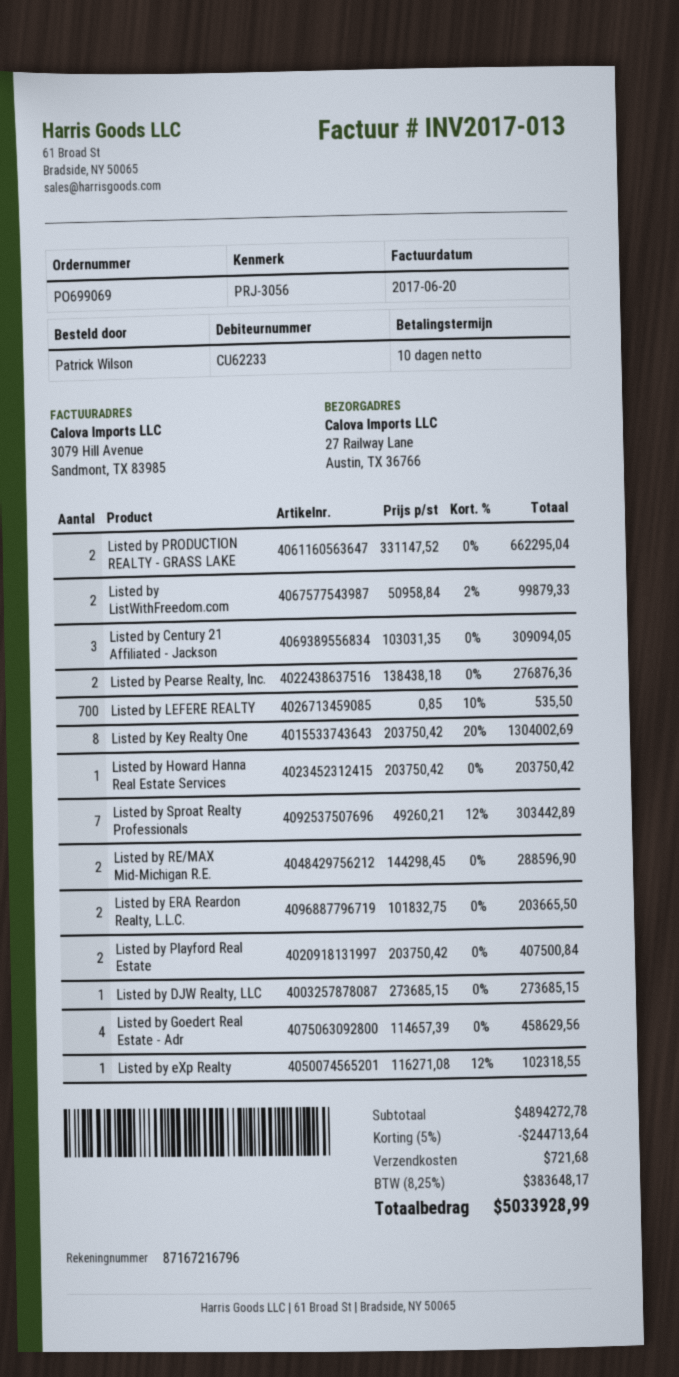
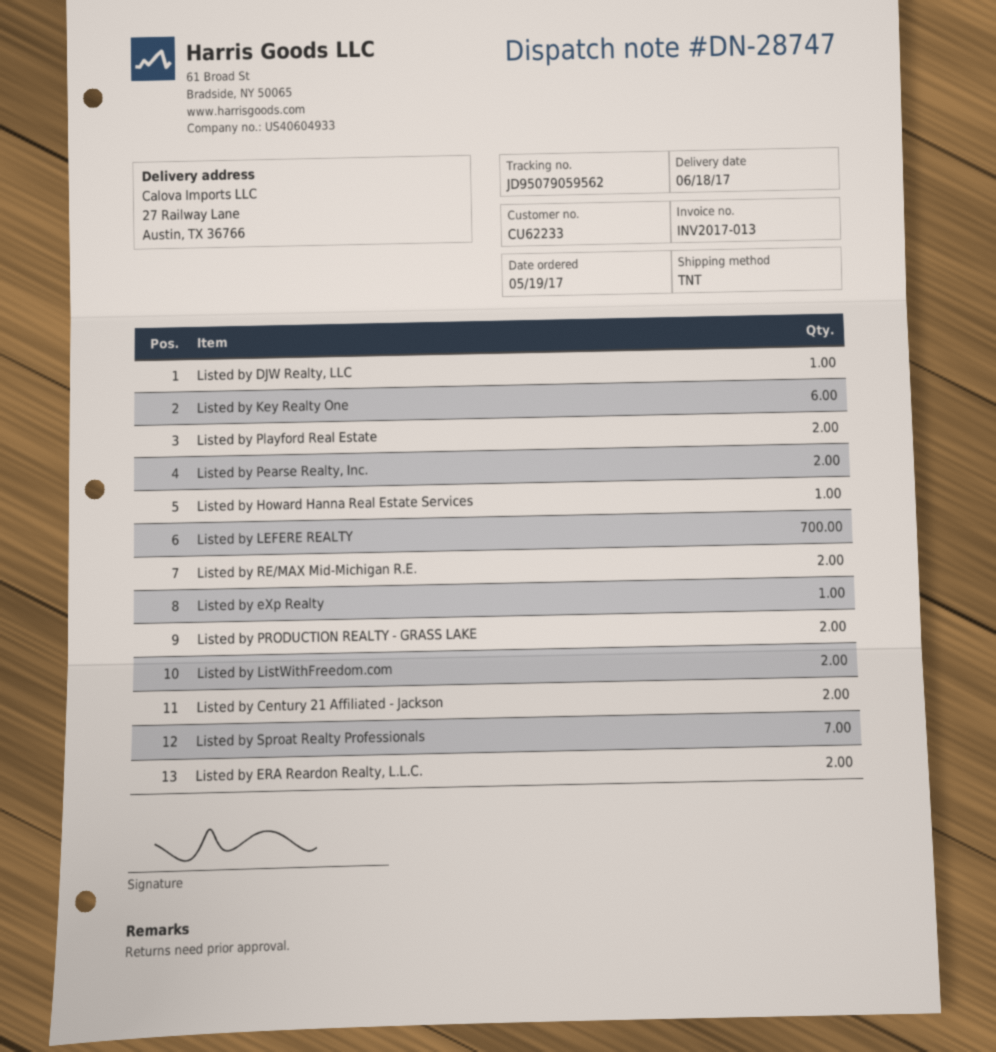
Listed by Century 21 Affiliated - Jackson: 3 -> 2
Listed by Key Realty One: 8 -> 6
Listed by Goedert Real Estate - Adr: 4 -> none

